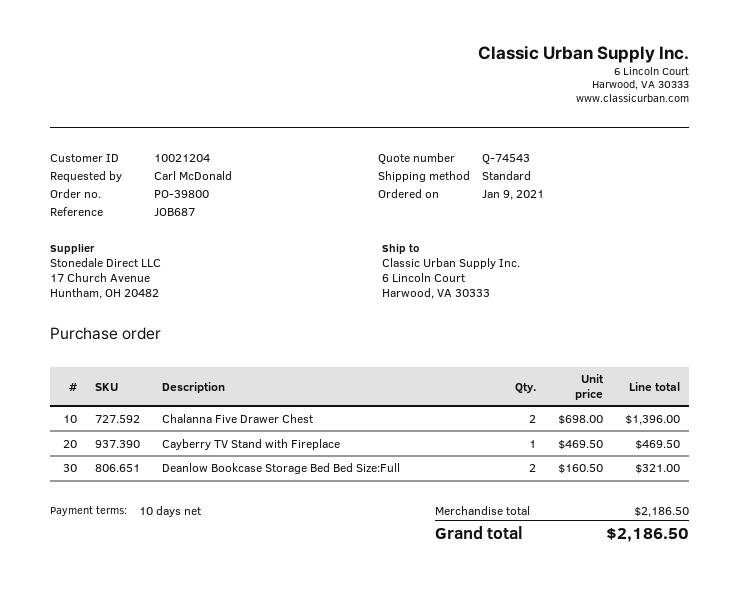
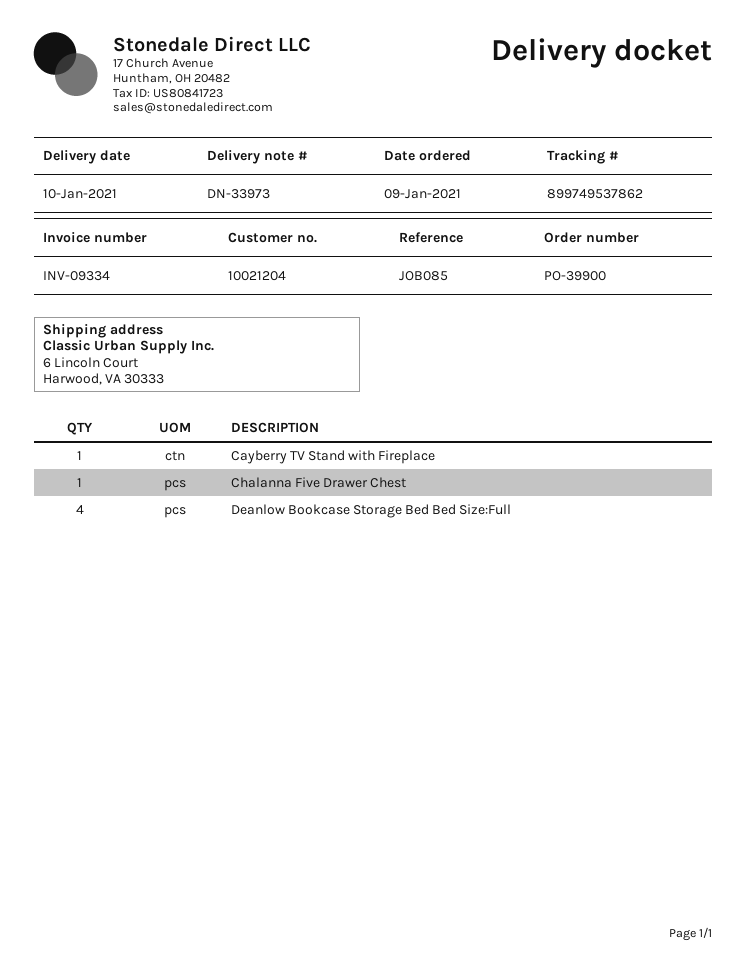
order number: PO-39800 -> PO-39900
reference: JOB687 -> JOB085
Chalanna Five Drawer Chest: 2 -> 1
Deanlow Bookcase Storage Bed Bed Size:Full: 2 -> 4

